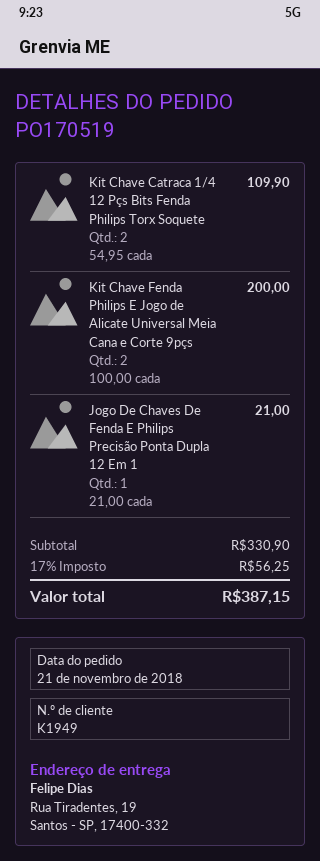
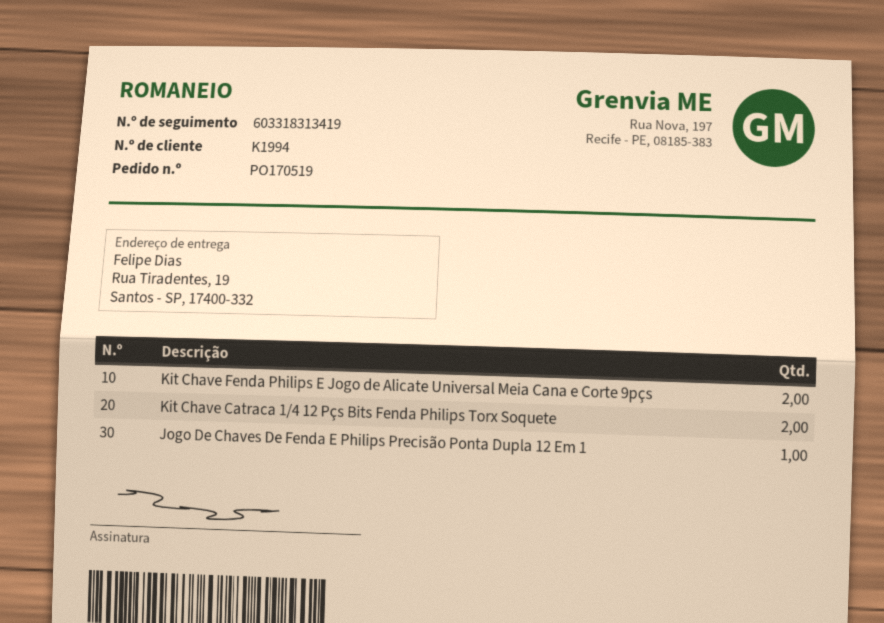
customer number: K1949 -> K1994

